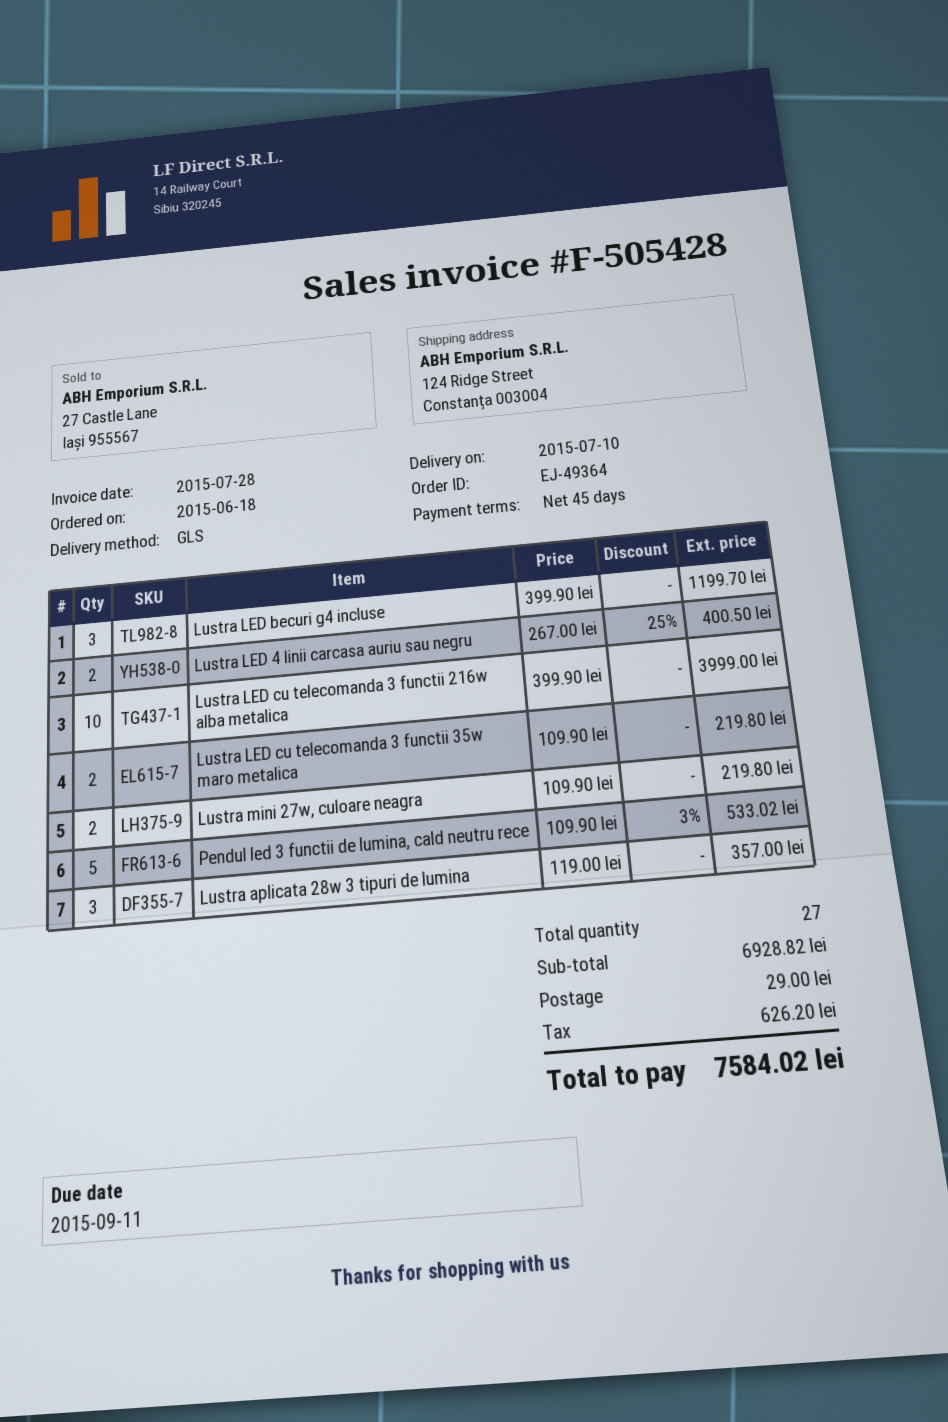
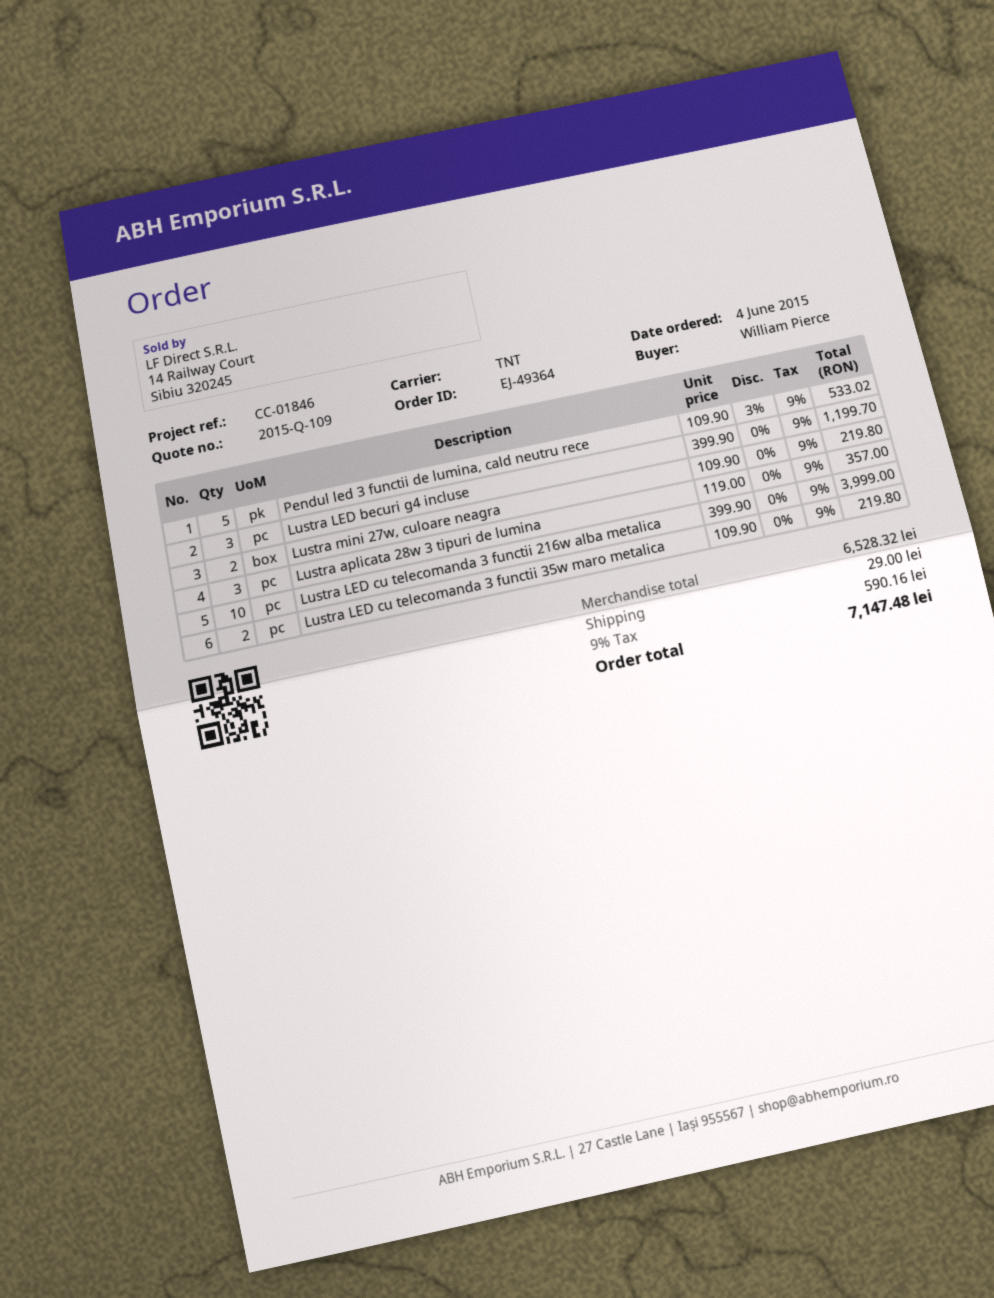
order date: 2015-06-18 -> 2015-06-04
shipping method: GLS -> TNT
Lustra LED 4 linii carcasa auriu sau negru: 2 x 267.00 - 25% = 400.50 -> none
subtotal: 6928.82 -> 6528.32
tax: 626.20 -> 590.16
total: 7584.02 -> 7147.48

